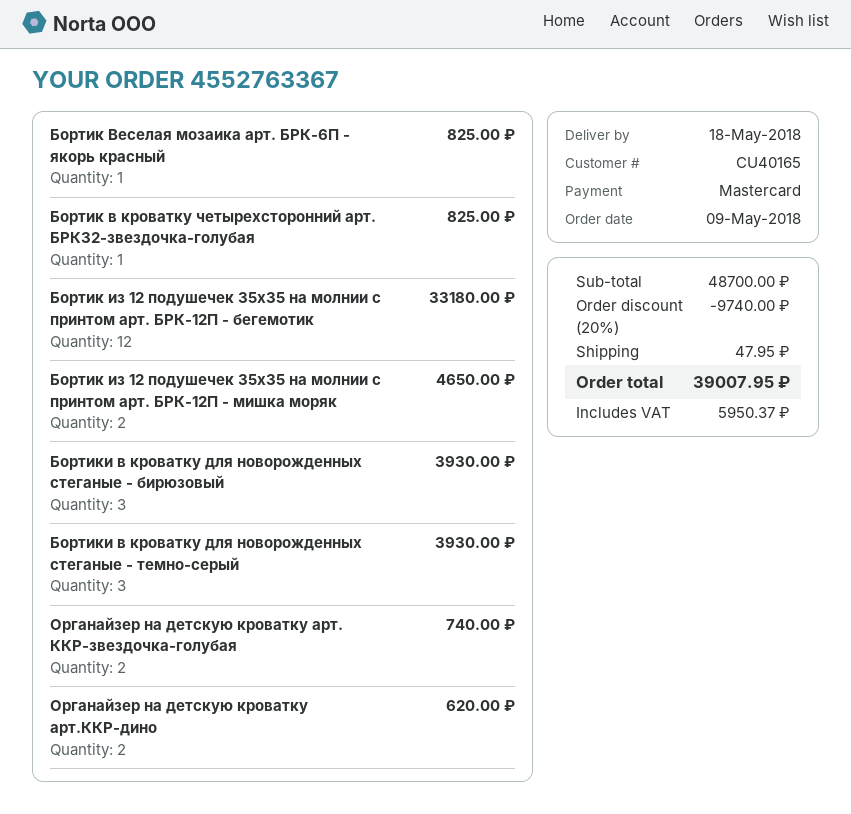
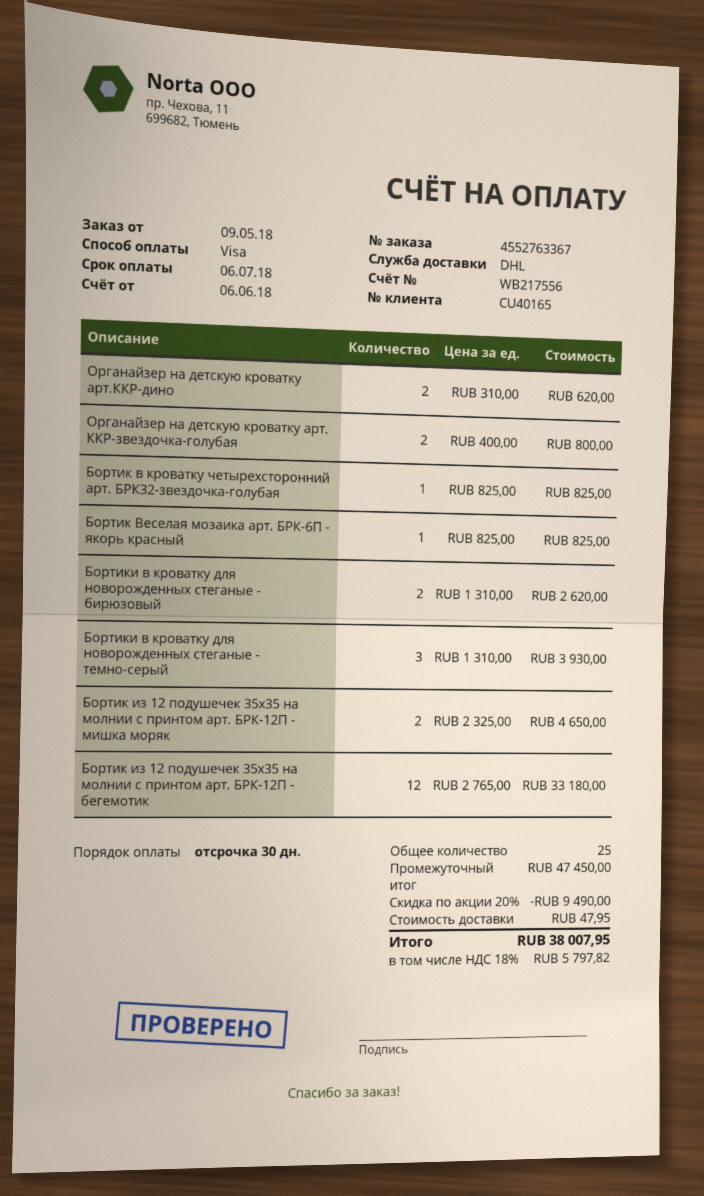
payment method: Mastercard -> Visa
Бортики в кроватку для новорожденных стеганые - бирюзовый: 3 for 3930.00 -> 2 for 2620.00
Органайзер на детскую кроватку арт. ККР-звездочка-голубая: 2 for 740.00 -> 2 for 800.00
subtotal: 48700.00 -> 47450.00
discount: 20% = 9740.00 -> 20% = 9490.00
tax: 5950.37 -> 5797.82
total: 39007.95 -> 38007.95

